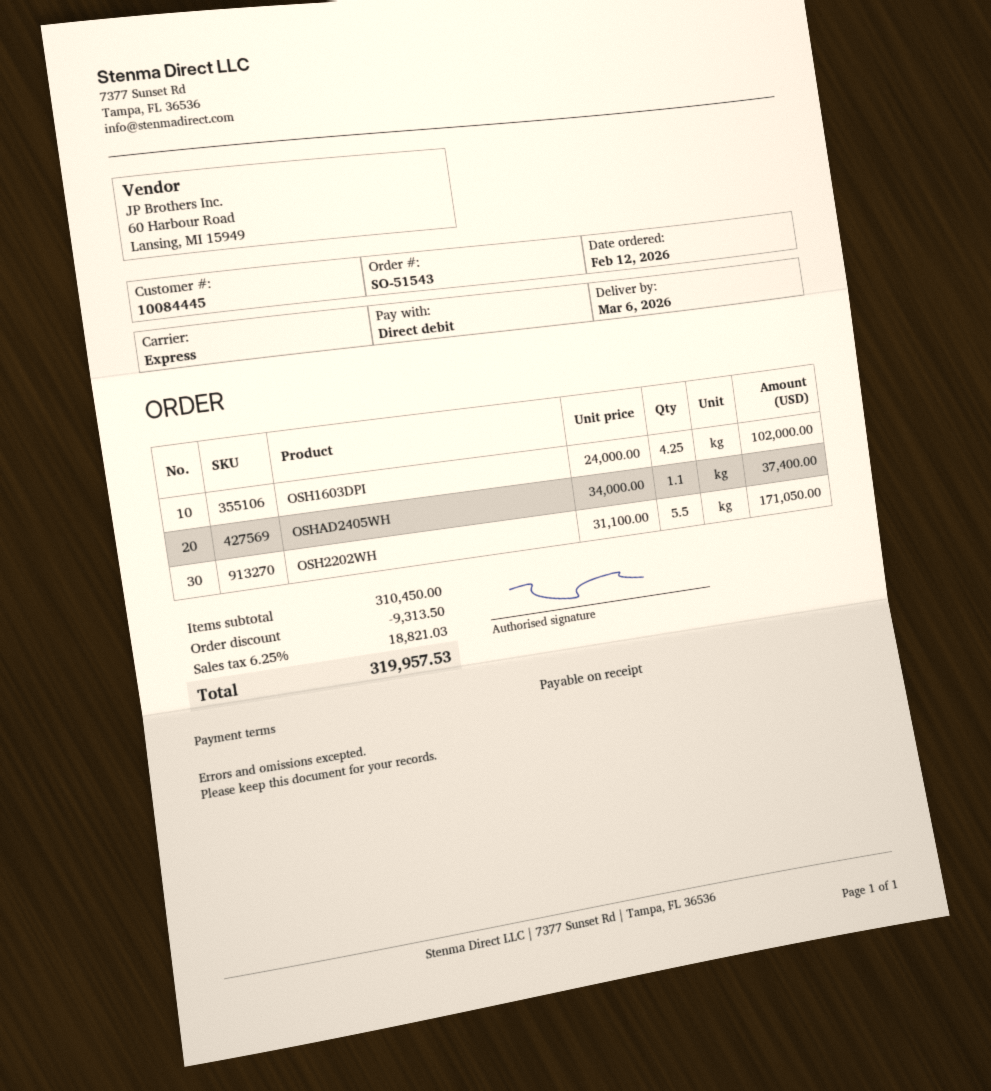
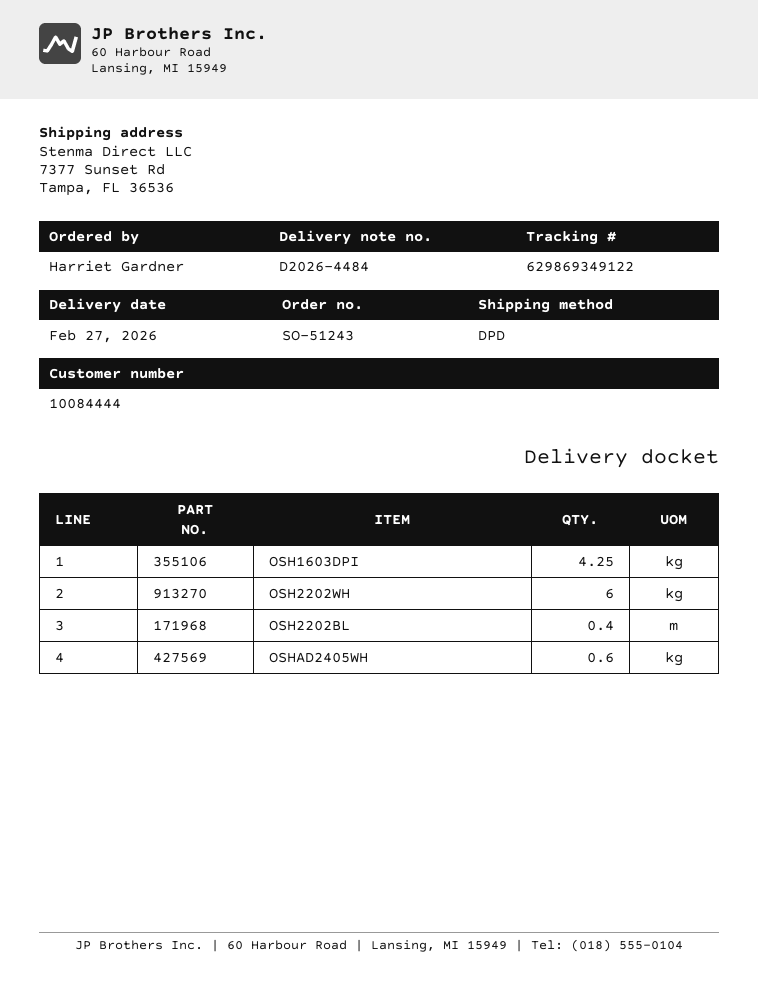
order number: SO-51543 -> SO-51243
delivery date: 2026-03-06 -> 2026-02-27
customer number: 10084445 -> 10084444
shipping method: express -> DPD
OSHAD2405WH: 1.1 -> 0.6
OSH2202WH: 5.5 -> 6
OSH2202BL: none -> 0.4

